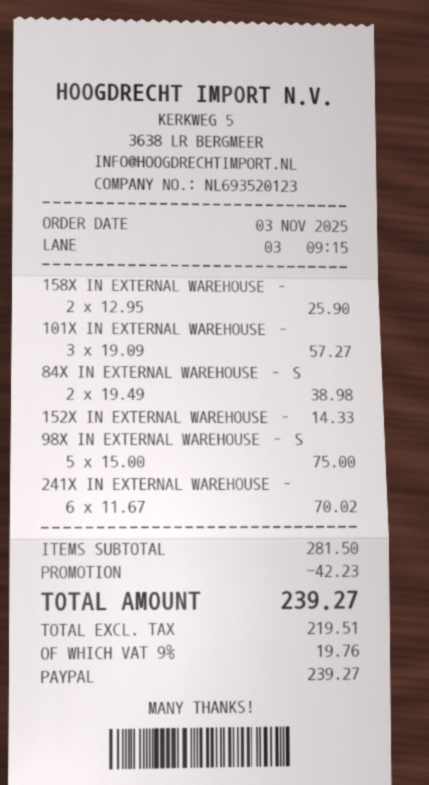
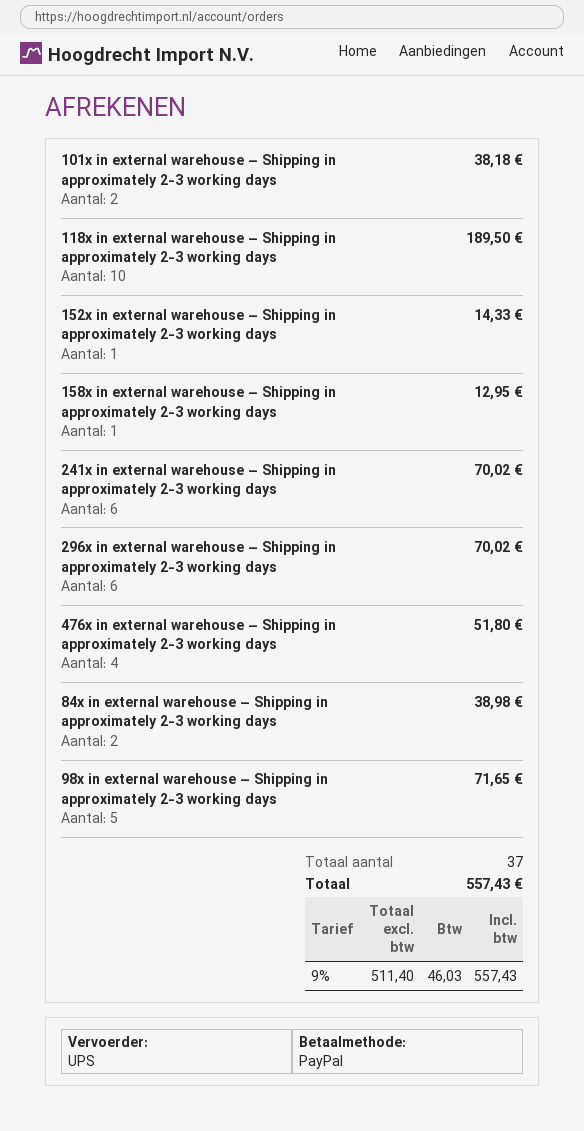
158X IN EXTERNAL WAREHOUSE –: 2 for 25.90 -> 1 for 12.95
101X IN EXTERNAL WAREHOUSE –: 3 for 57.27 -> 2 for 38.18
98X IN EXTERNAL WAREHOUSE – S: 5 for 75.00 -> 5 for 71.65
118x in external warehouse – Shipping in approximately 2-3 working days: none -> 10 for 189.50
296x in external warehouse – Shipping in approximately 2-3 working days: none -> 6 for 70.02
476x in external warehouse – Shipping in approximately 2-3 working days: none -> 4 for 51.80
discount: 42.23 -> none
net: 219.51 -> 511.40
tax: 9% = 19.76 -> 9% = 46.03
total: 239.27 -> 557.43

